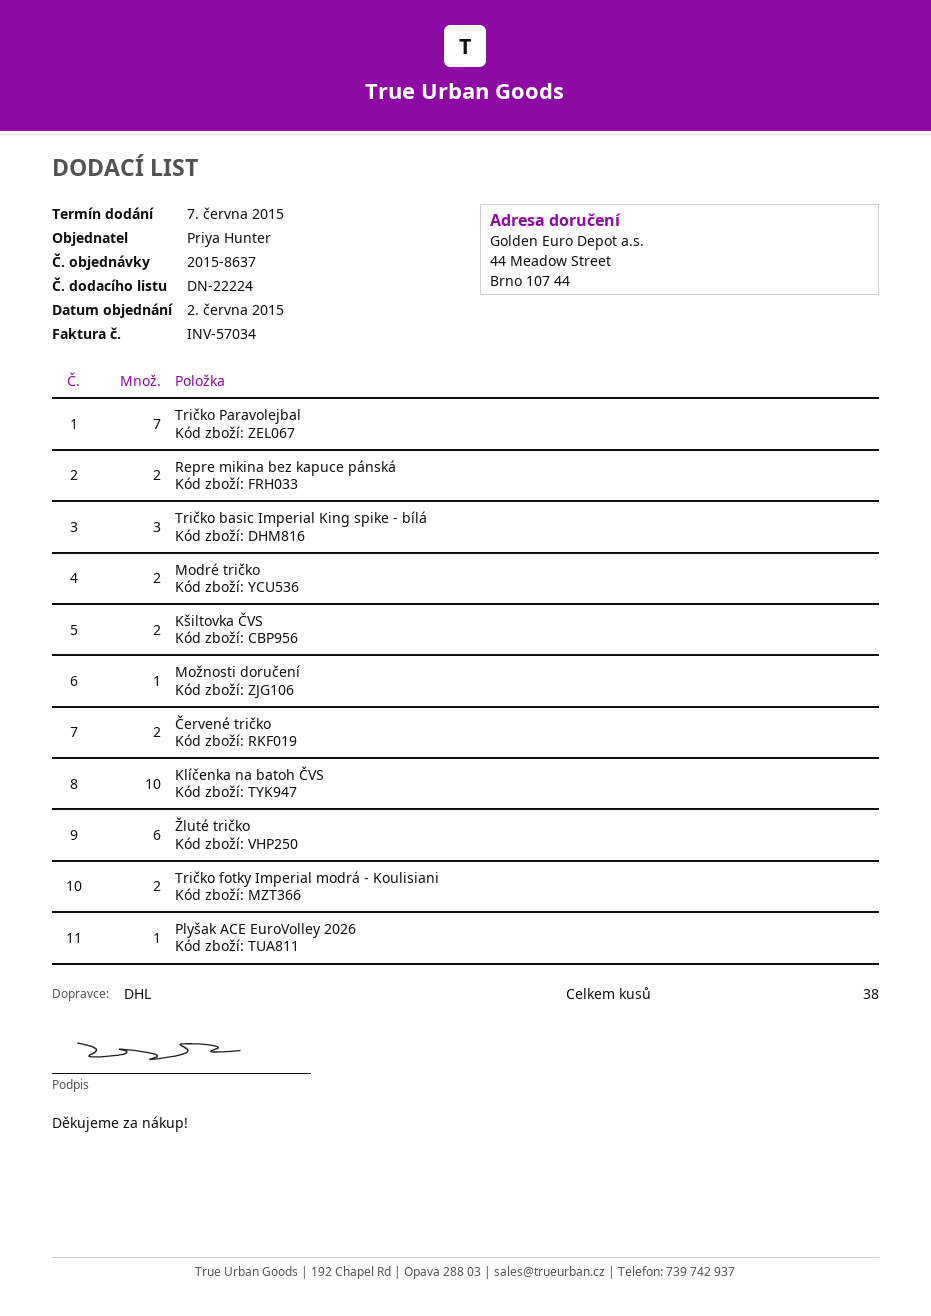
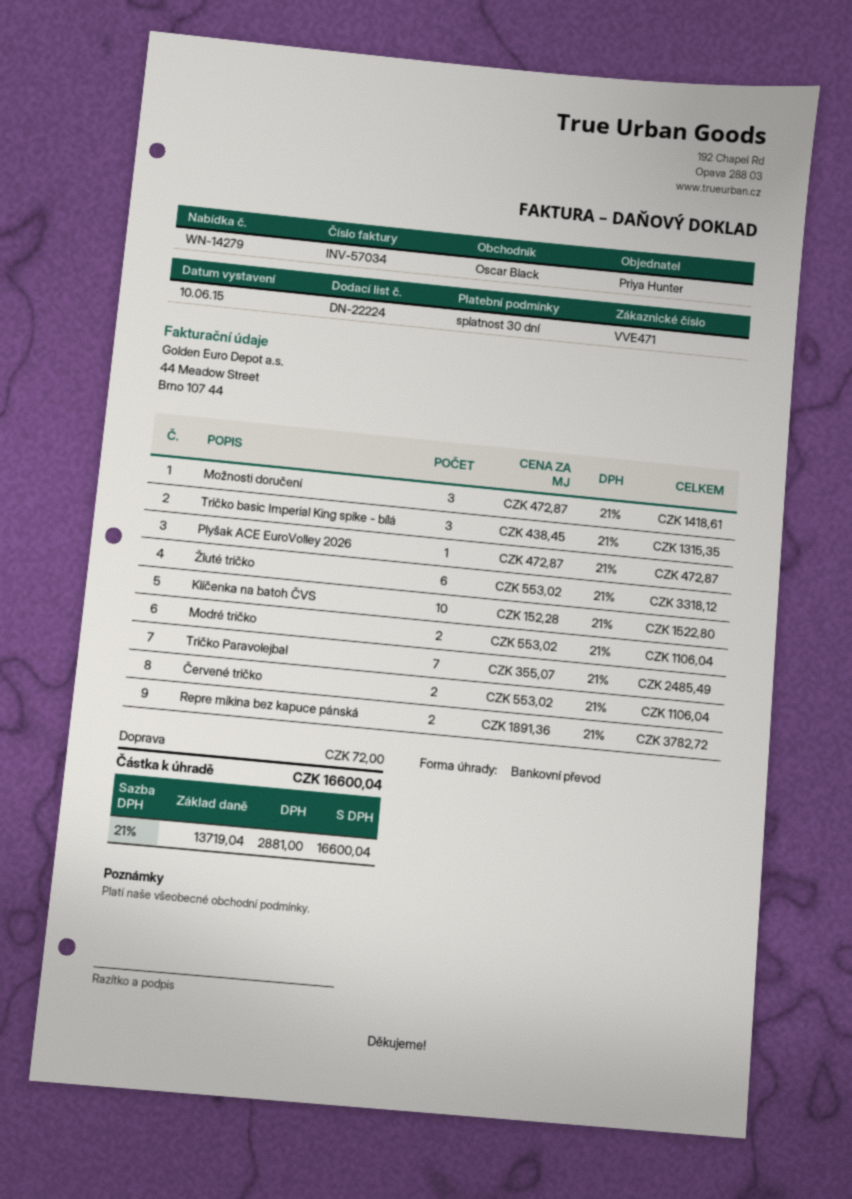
Kšiltovka ČVS: 2 -> none
Možnosti doručení: 1 -> 3
Tričko fotky Imperial modrá - Koulisiani: 2 -> none

